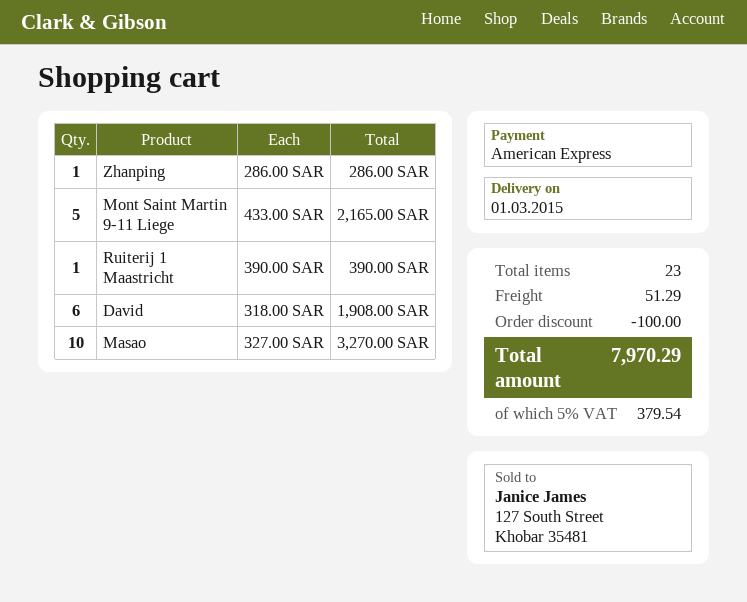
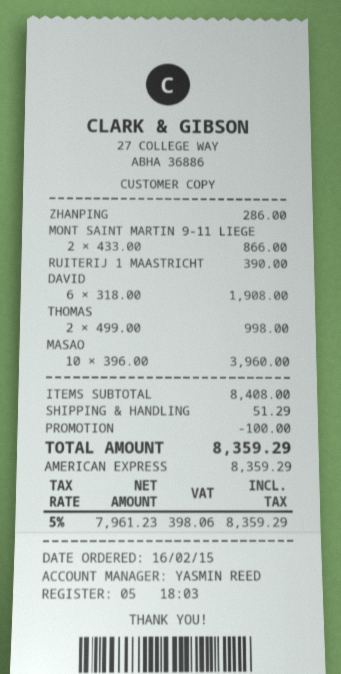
Mont Saint Martin 9-11 Liege: 5 x 433.00 = 2165.00 -> 2 x 433.00 = 866.00
Masao: 10 x 327.00 = 3270.00 -> 10 x 396.00 = 3960.00
THOMAS: none -> 2 x 499.00 = 998.00
tax: 5% = 379.54 -> 5% = 398.06
total: 7970.29 -> 8359.29

